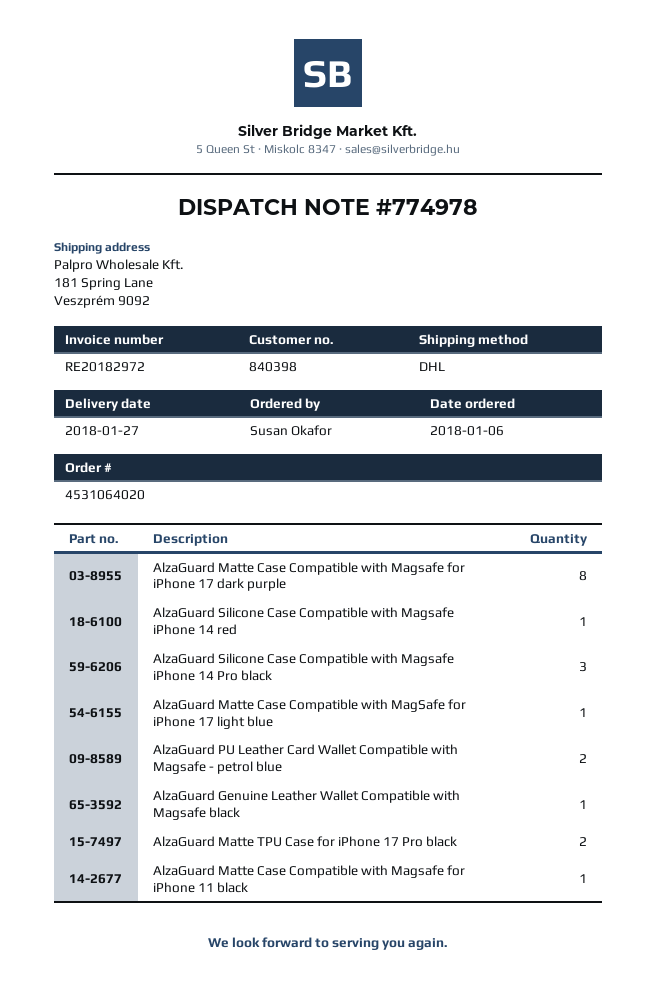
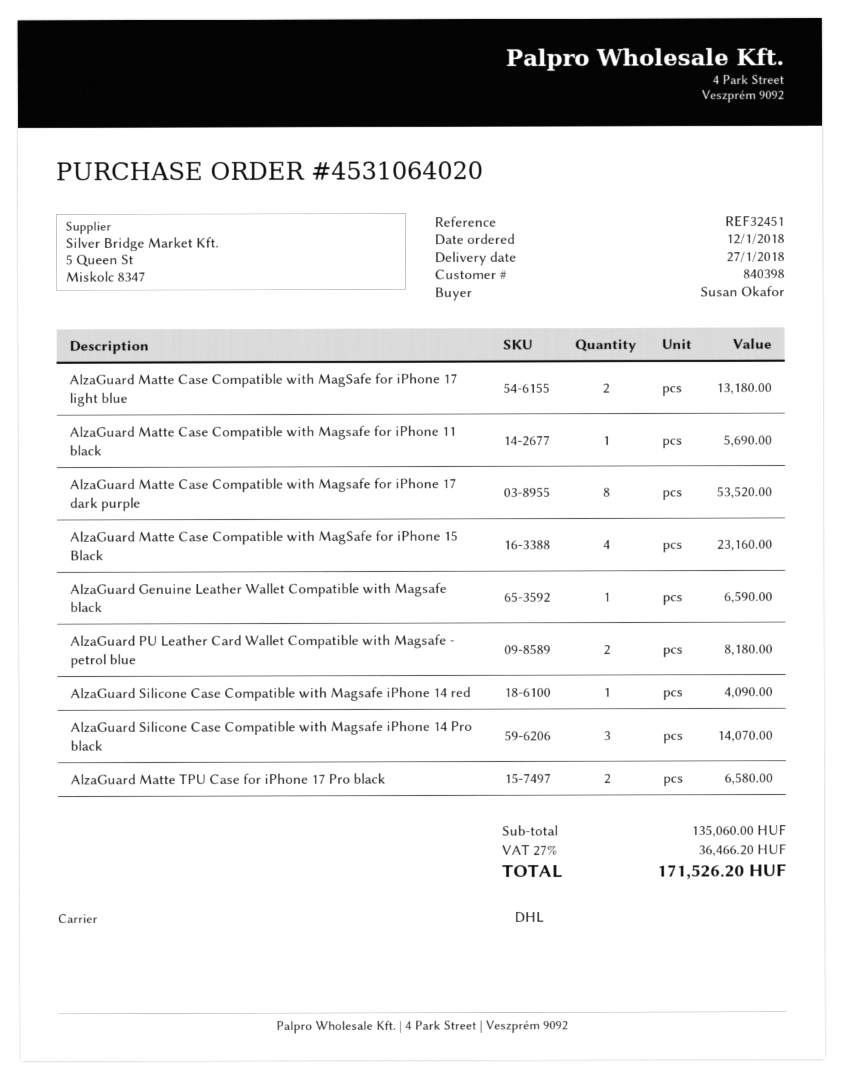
order date: 2018-01-06 -> 2018-01-12
AlzaGuard Matte Case Compatible with MagSafe for iPhone 17 light blue: 1 -> 2
AlzaGuard Matte Case Compatible with MagSafe for iPhone 15 Black: none -> 4

